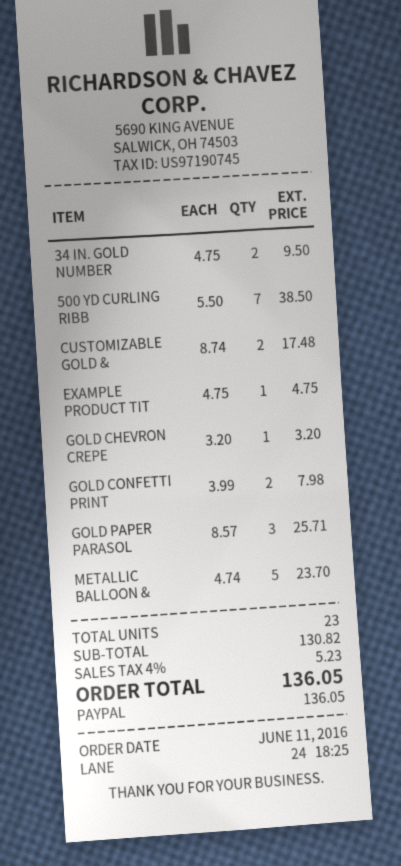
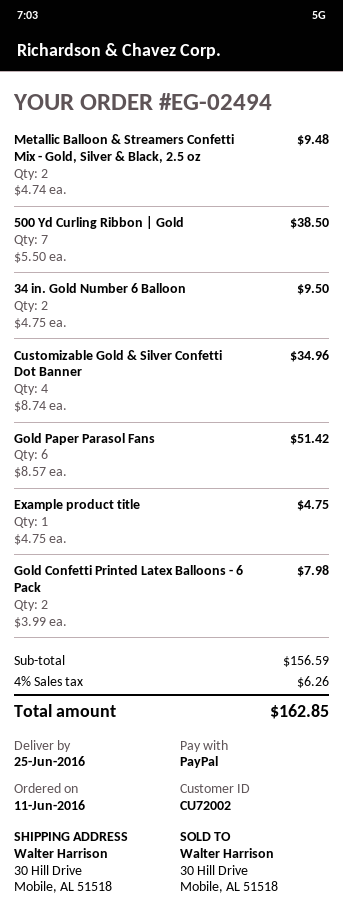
CUSTOMIZABLE GOLD &: 2 x 8.74 = 17.48 -> 4 x 8.74 = 34.96
GOLD CHEVRON CREPE: 1 x 3.20 = 3.20 -> none
GOLD PAPER PARASOL: 3 x 8.57 = 25.71 -> 6 x 8.57 = 51.42
METALLIC BALLOON &: 5 x 4.74 = 23.70 -> 2 x 4.74 = 9.48
subtotal: 130.82 -> 156.59
tax: 4% = 5.23 -> 4% = 6.26
total: 136.05 -> 162.85

